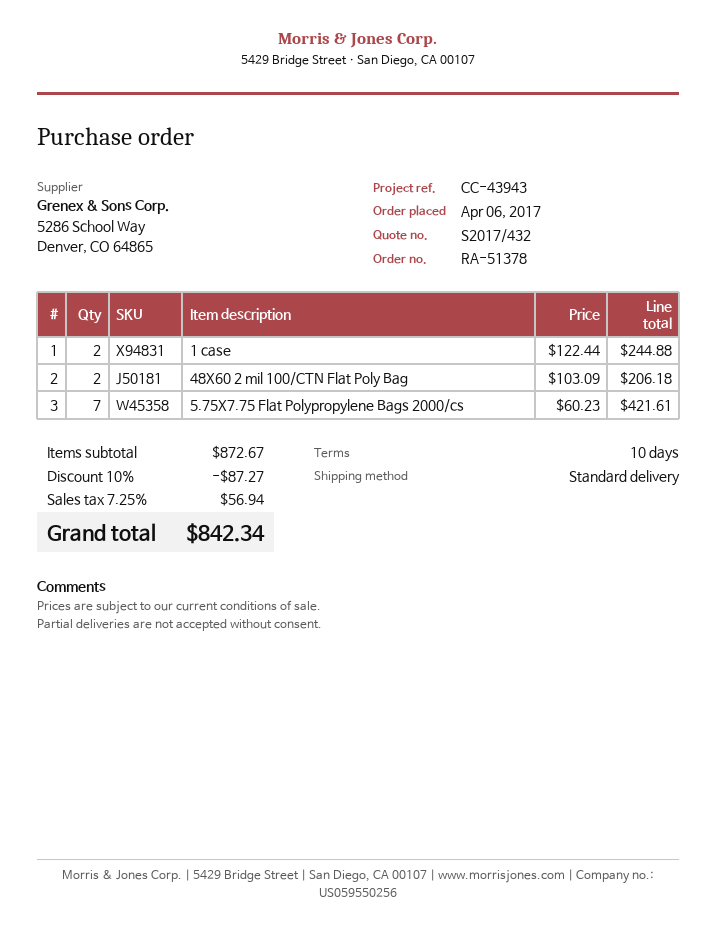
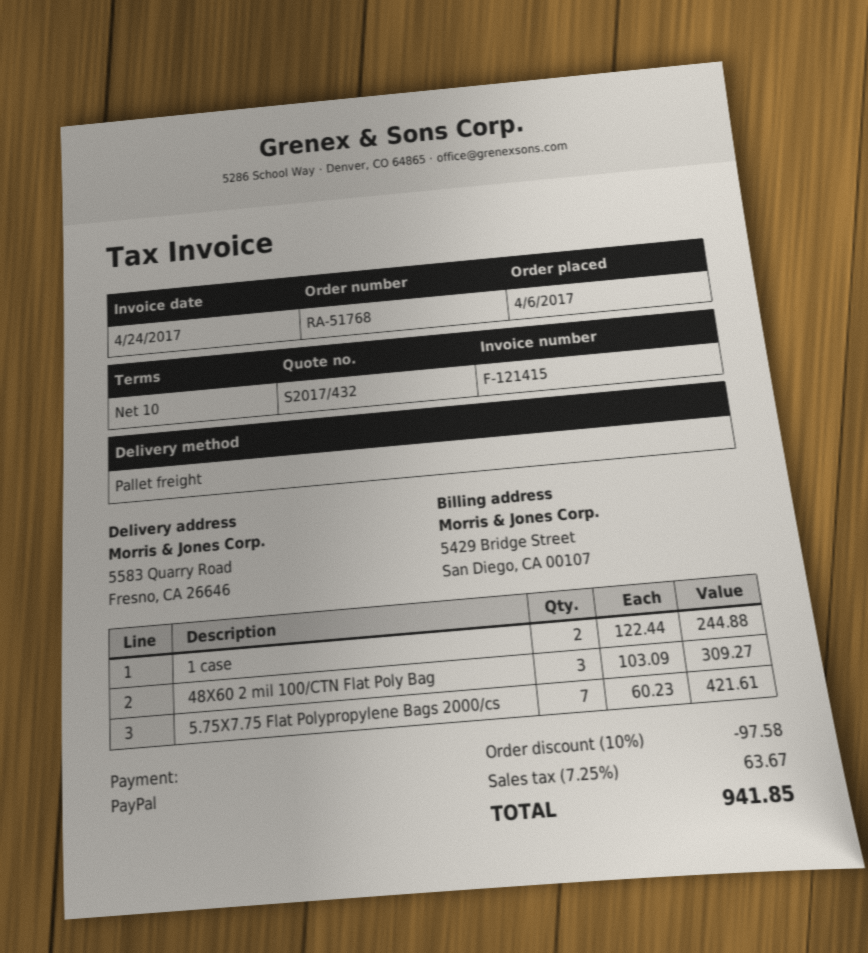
order number: RA-51378 -> RA-51768
shipping method: standard -> pallet freight
48X60 2 mil 100/CTN Flat Poly Bag: 2 x 103.09 = 206.18 -> 3 x 103.09 = 309.27
discount: 10% = 87.27 -> 10% = 97.58
tax: 7.25% = 56.94 -> 7.25% = 63.67
total: 842.34 -> 941.85

